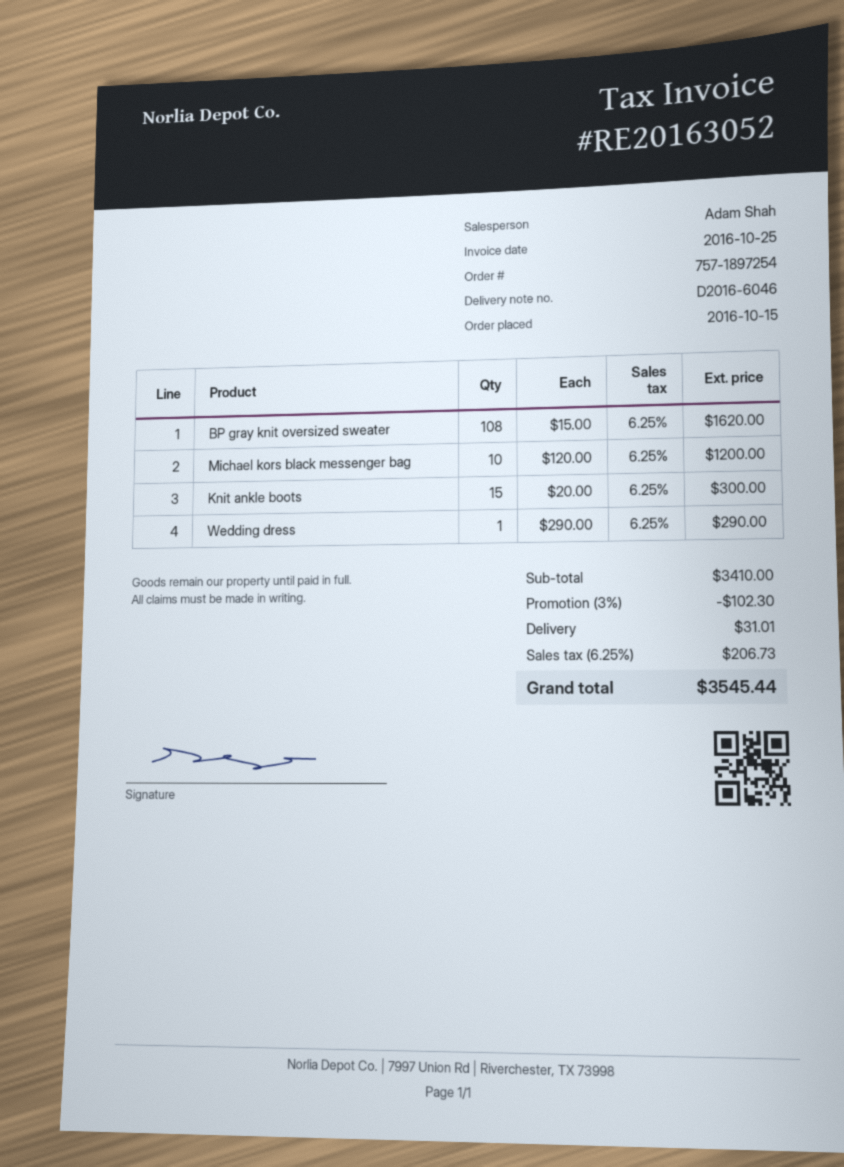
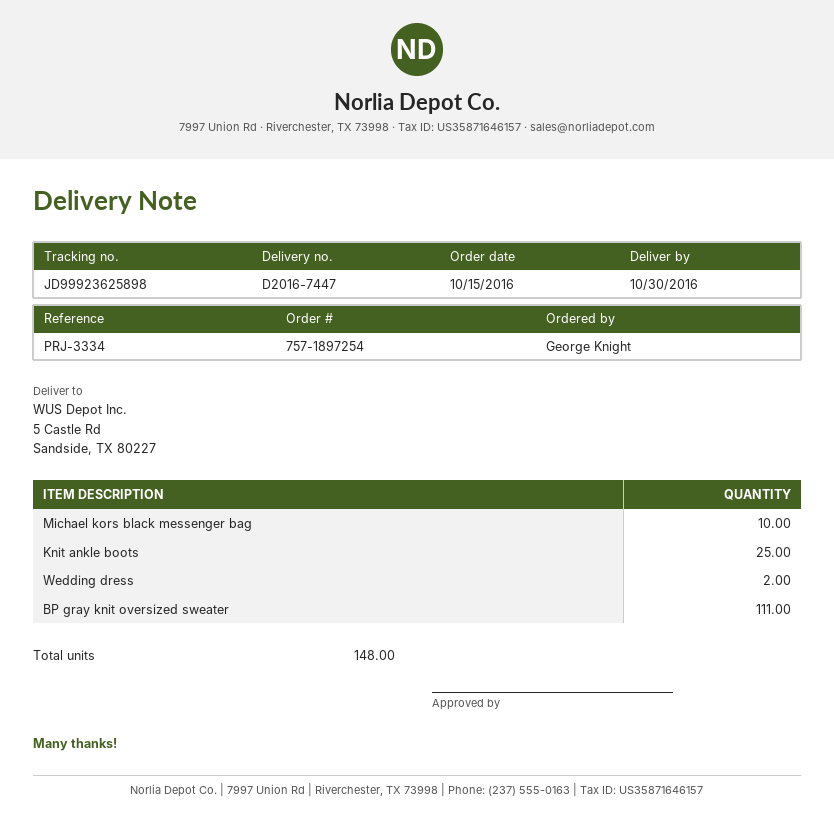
delivery note number: D2016-6046 -> D2016-7447
BP gray knit oversized sweater: 108 -> 111
Knit ankle boots: 15 -> 25
Wedding dress: 1 -> 2

